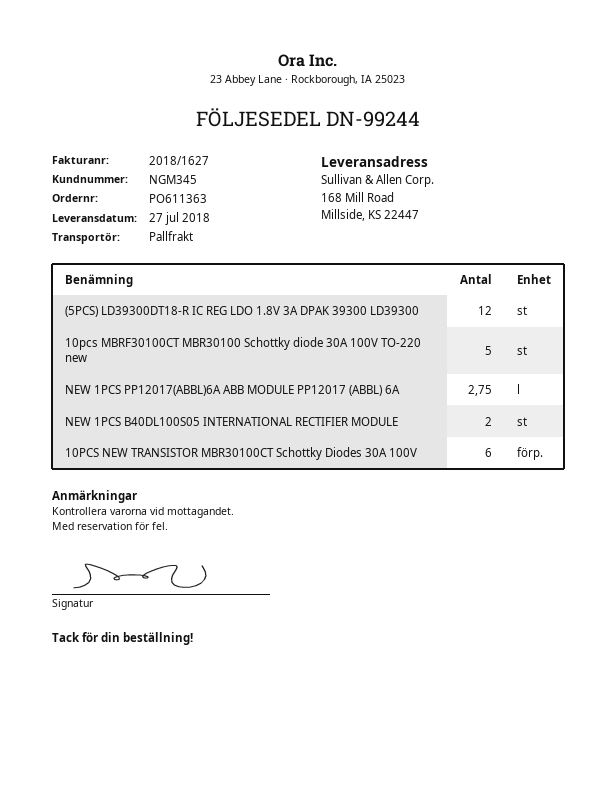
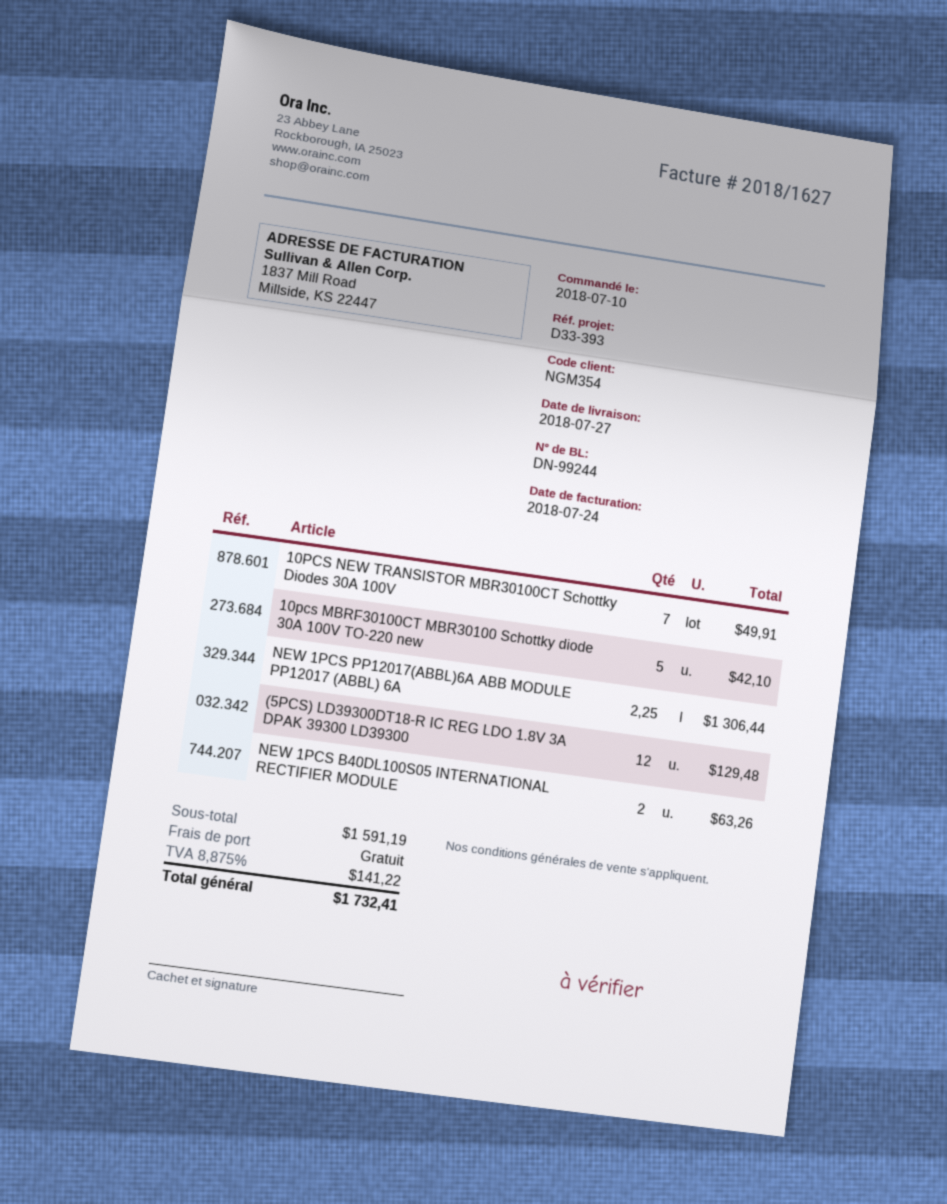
customer number: NGM345 -> NGM354
NEW 1PCS PP12017(ABBL)6A ABB MODULE PP12017 (ABBL) 6A: 2.75 -> 2.25
10PCS NEW TRANSISTOR MBR30100CT Schottky Diodes 30A 100V: 6 -> 7

